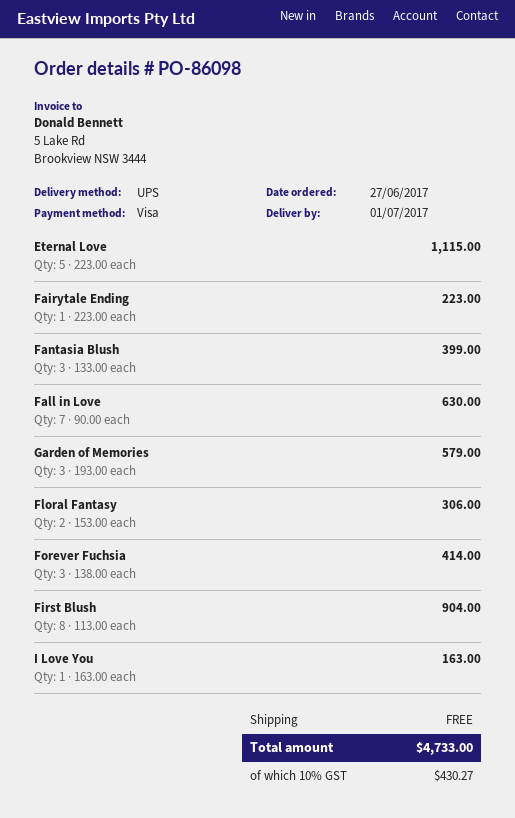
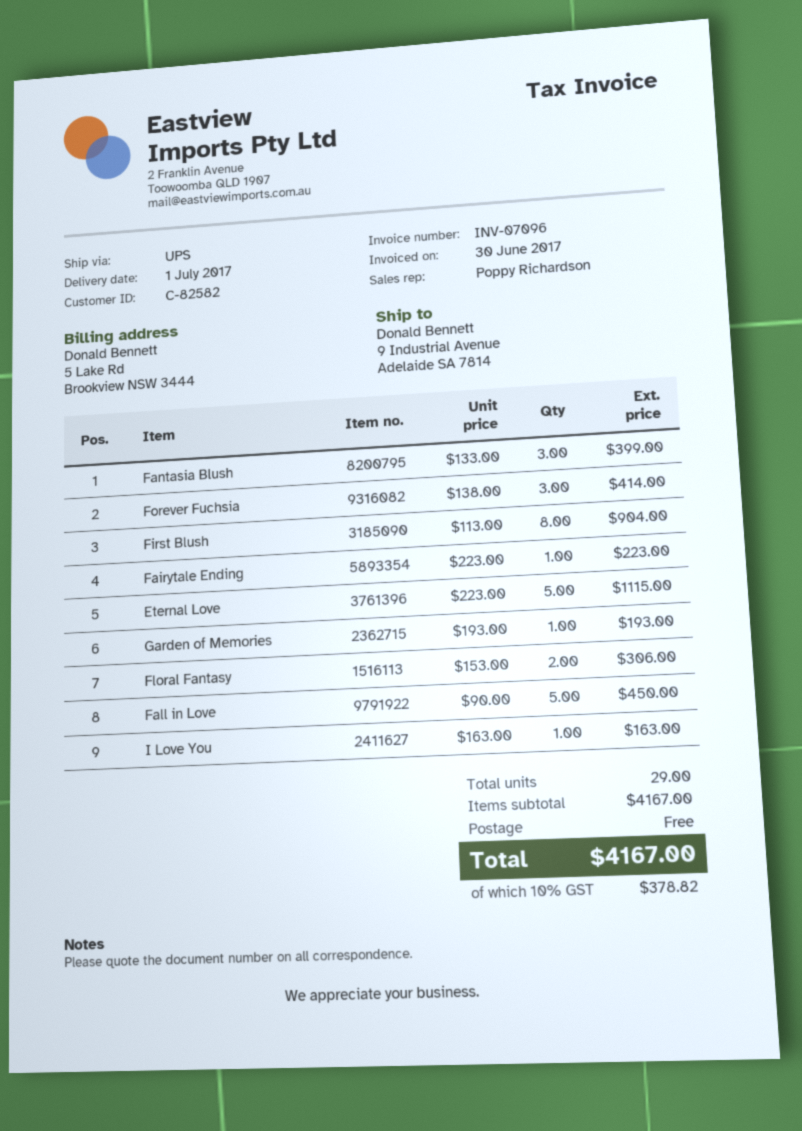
Fall in Love: 7 x 90.00 = 630.00 -> 5 x 90.00 = 450.00
Garden of Memories: 3 x 193.00 = 579.00 -> 1 x 193.00 = 193.00
tax: 10% = 430.27 -> 10% = 378.82
total: 4733.00 -> 4167.00

